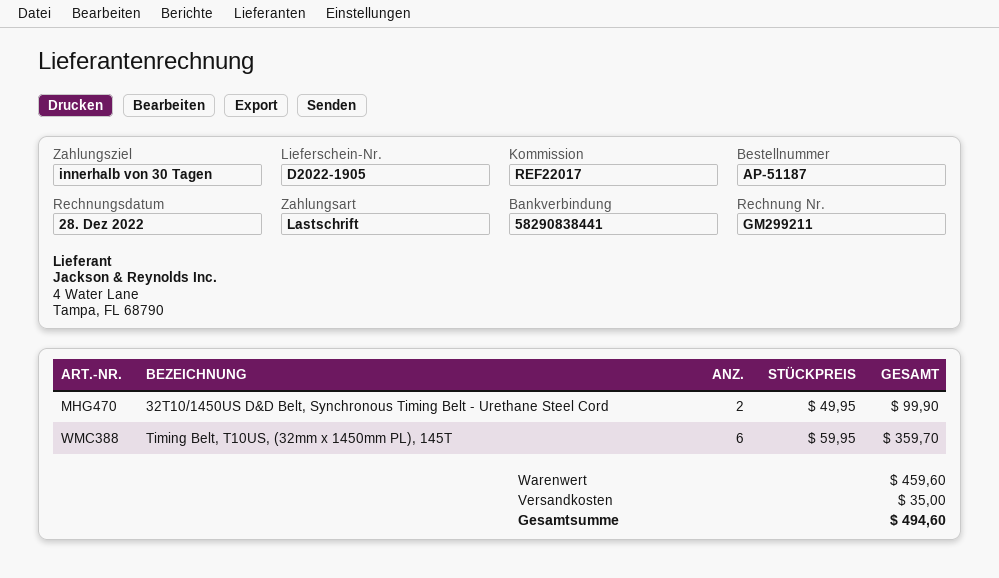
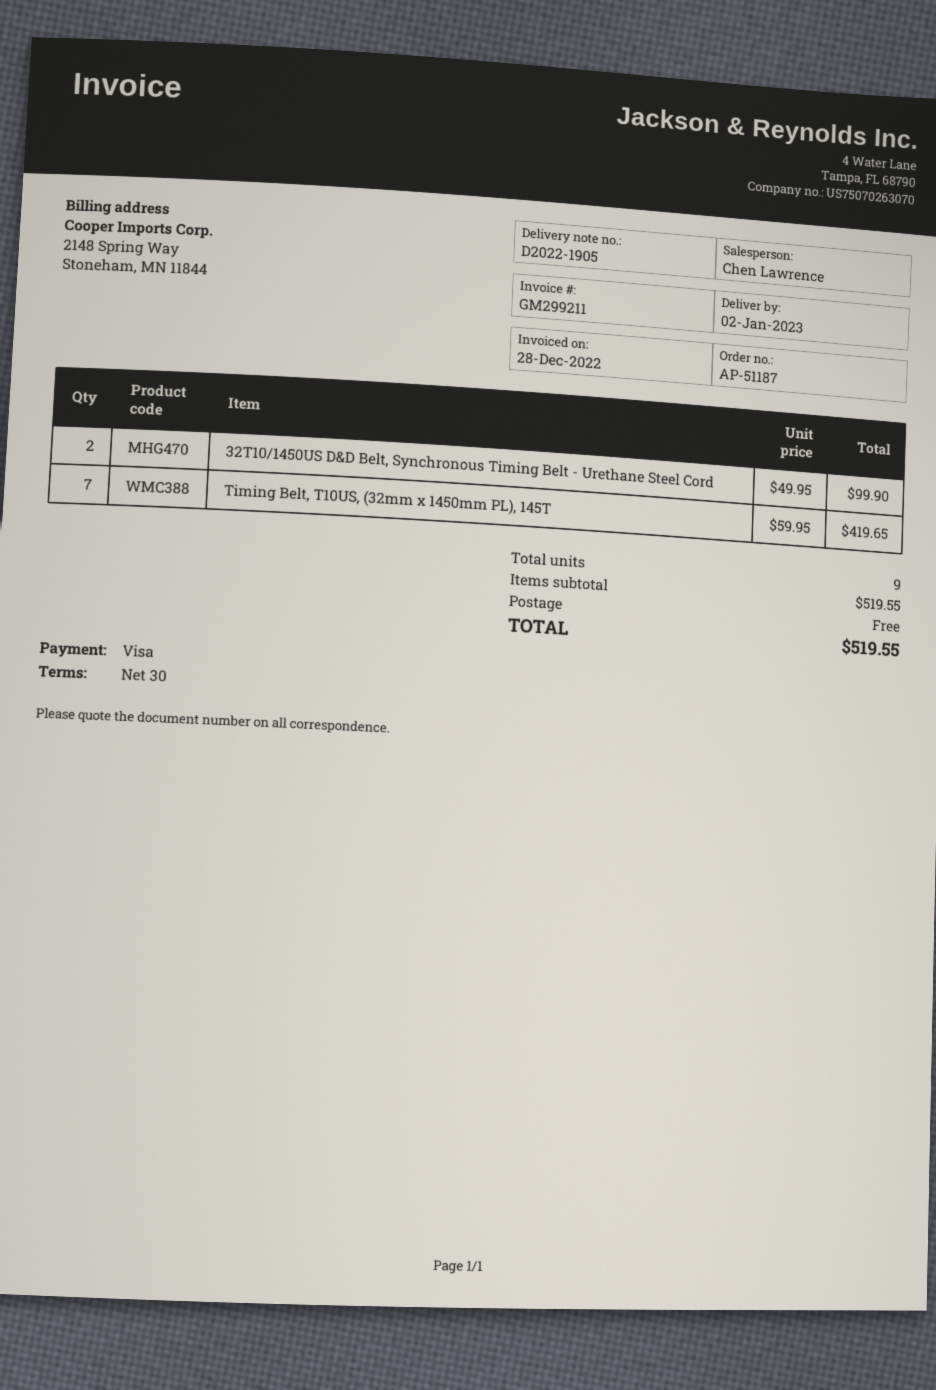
payment method: direct debit -> Visa
Timing Belt, T10US, (32mm x 1450mm PL), 145T: 6 x 59.95 = 359.70 -> 7 x 59.95 = 419.65
subtotal: 459.60 -> 519.55
shipping: 35.00 -> 0.00
total: 494.60 -> 519.55

